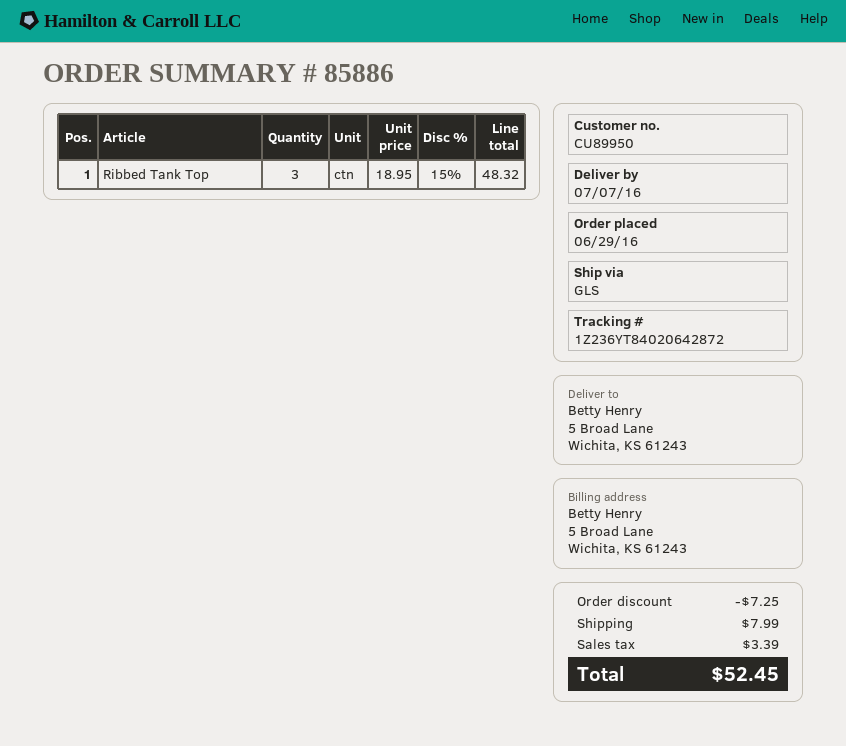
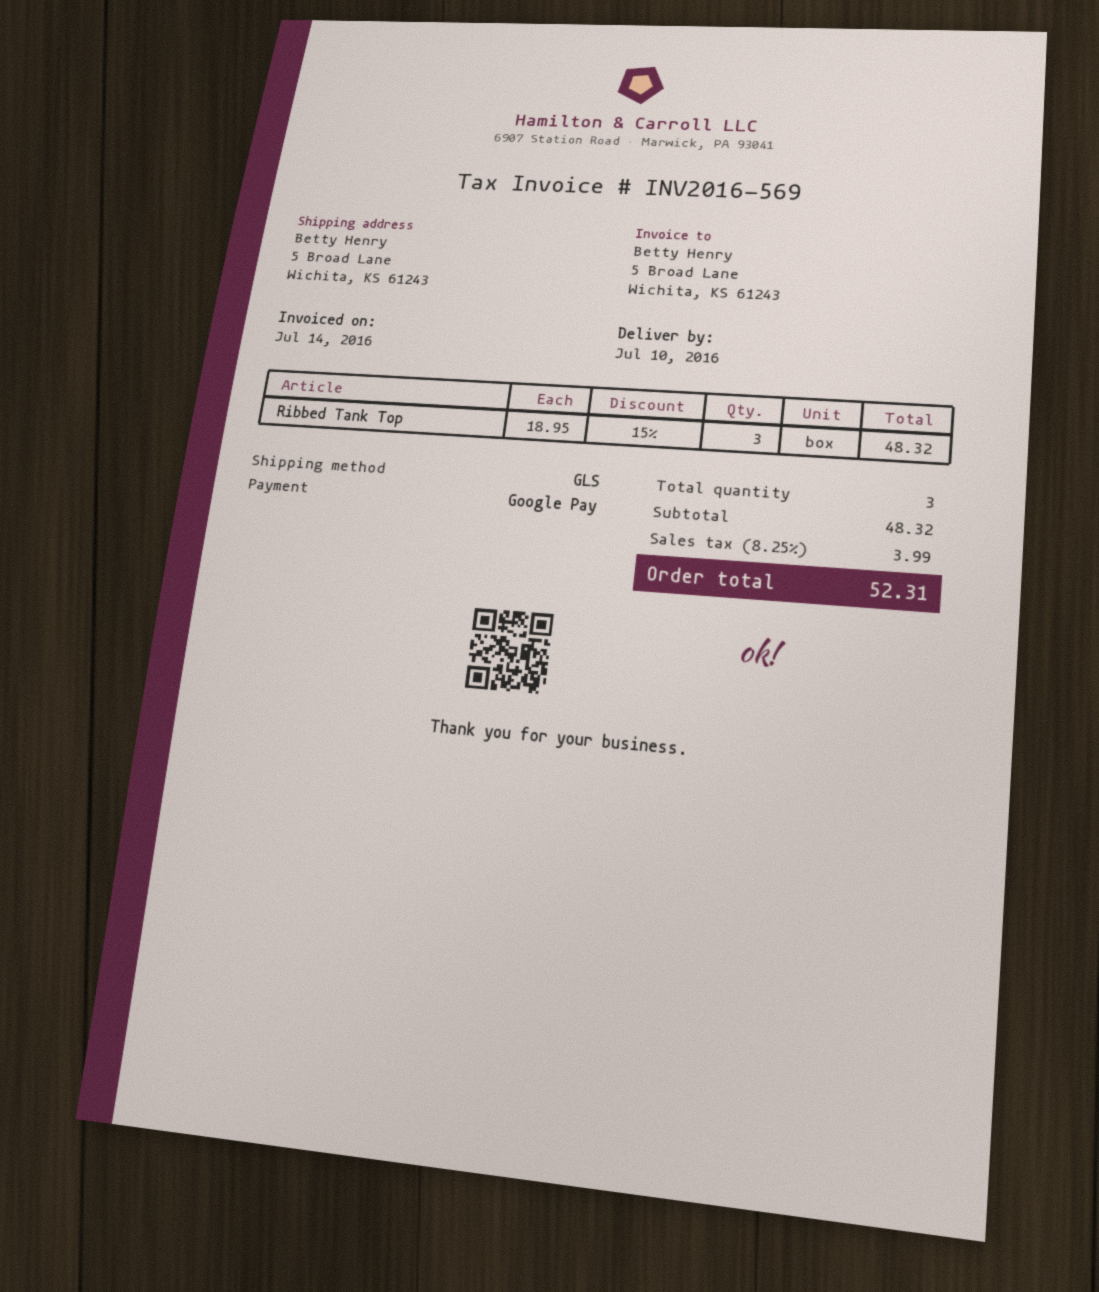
delivery date: 2016-07-07 -> 2016-07-10
discount: 7.25 -> none
shipping: 7.99 -> none
tax: 3.39 -> 3.99
total: 52.45 -> 52.31

